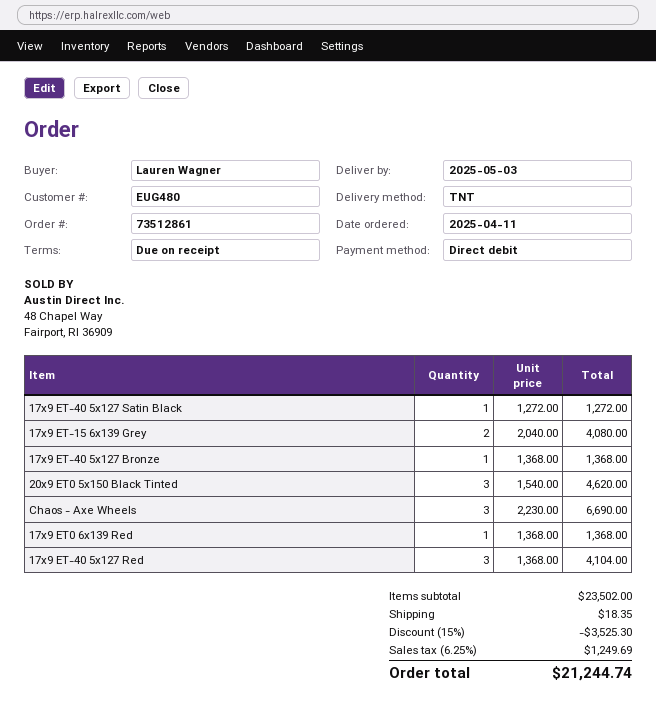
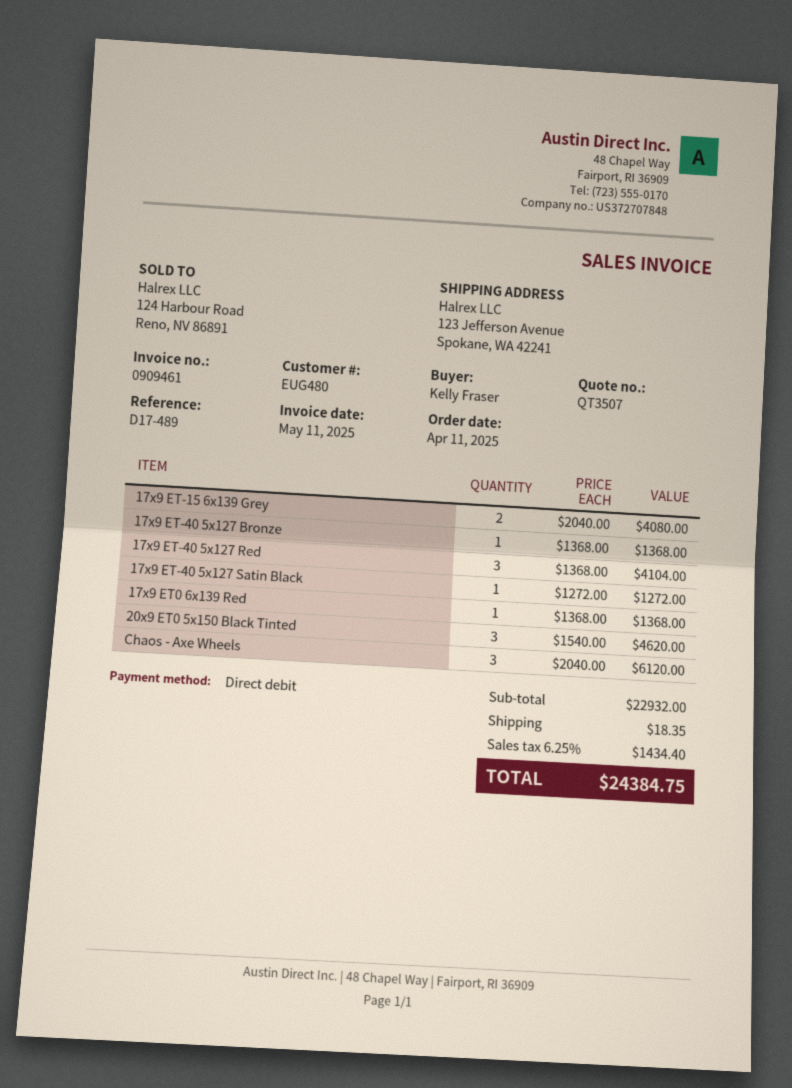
ordered by: Lauren Wagner -> Kelly Fraser
Chaos - Axe Wheels: 3 x 2230.00 = 6690.00 -> 3 x 2040.00 = 6120.00
subtotal: 23502.00 -> 22932.00
discount: 15% = 3525.30 -> none
tax: 6.25% = 1249.69 -> 6.25% = 1434.40
total: 21244.74 -> 24384.75

